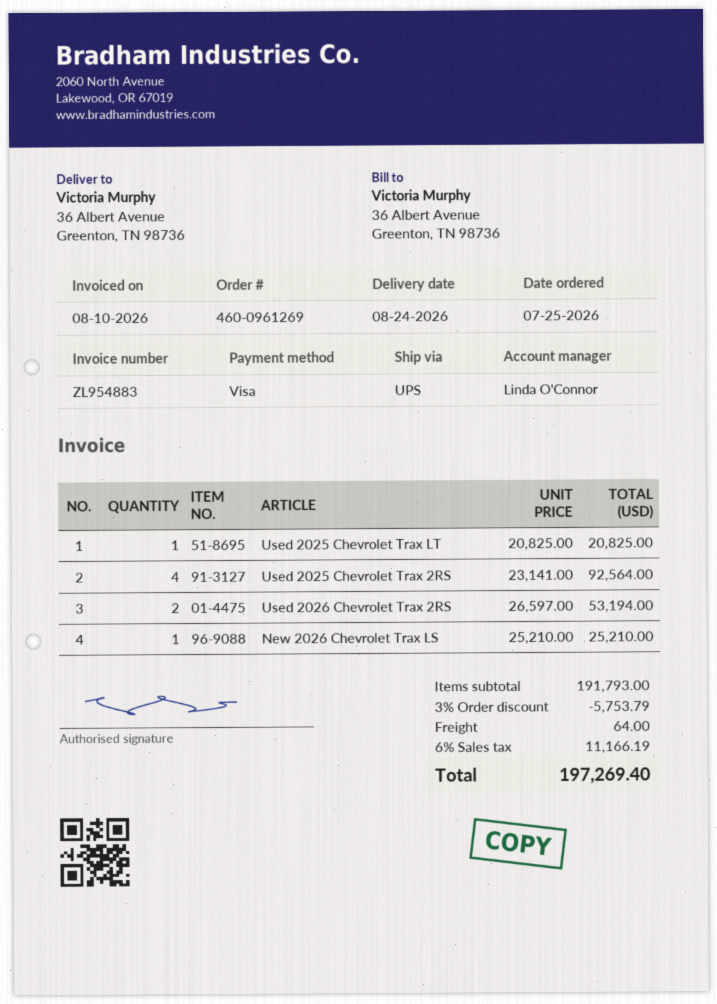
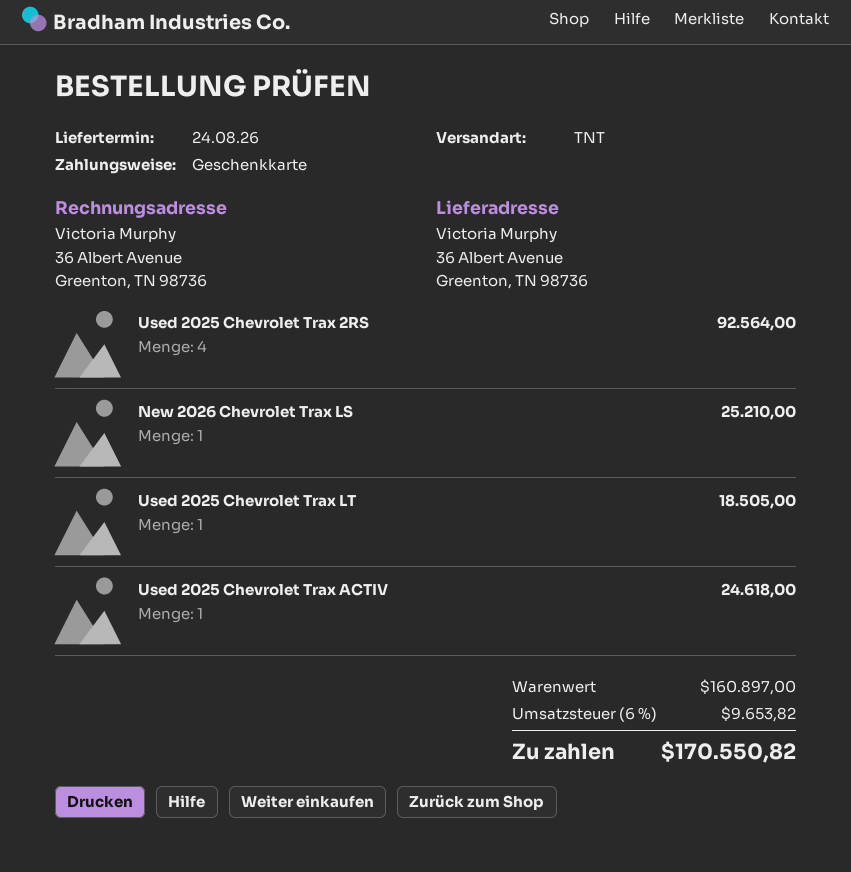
payment method: Visa -> gift card
shipping method: UPS -> TNT
Used 2025 Chevrolet Trax LT: 1 for 20825.00 -> 1 for 18505.00
Used 2026 Chevrolet Trax 2RS: 2 for 53194.00 -> none
Used 2025 Chevrolet Trax ACTIV: none -> 1 for 24618.00
subtotal: 191793.00 -> 160897.00
discount: 3% = 5753.79 -> none
shipping: 64.00 -> none
tax: 6% = 11166.19 -> 6% = 9653.82
total: 197269.40 -> 170550.82

